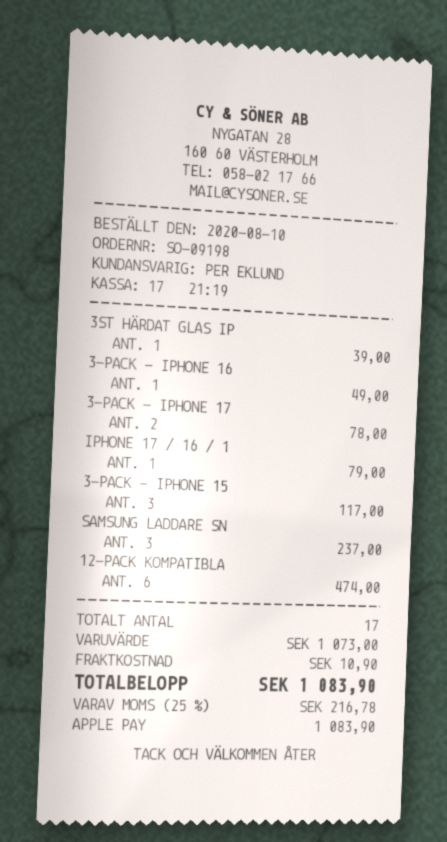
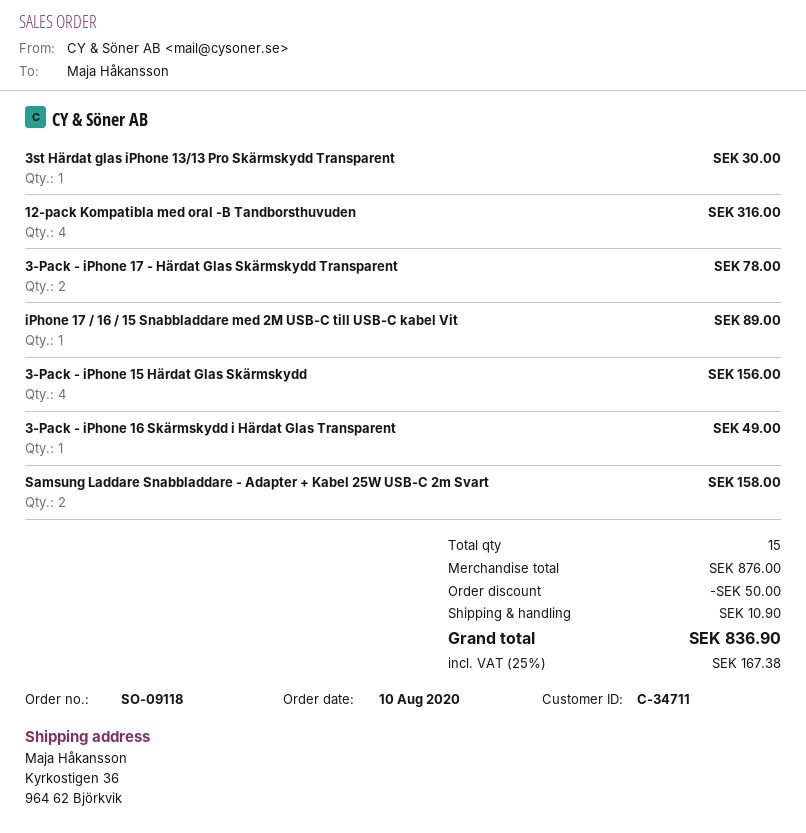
order number: SO-09198 -> SO-09118
3ST HÄRDAT GLAS IP: 1 for 39.00 -> 1 for 30.00
IPHONE 17 / 16 / 1: 1 for 79.00 -> 1 for 89.00
3-PACK - IPHONE 15: 3 for 117.00 -> 4 for 156.00
SAMSUNG LADDARE SN: 3 for 237.00 -> 2 for 158.00
12-PACK KOMPATIBLA: 6 for 474.00 -> 4 for 316.00
total quantity: 17 -> 15
subtotal: 1073.00 -> 876.00
discount: none -> 50.00
tax: 25% = 216.78 -> 25% = 167.38
total: 1083.90 -> 836.90

